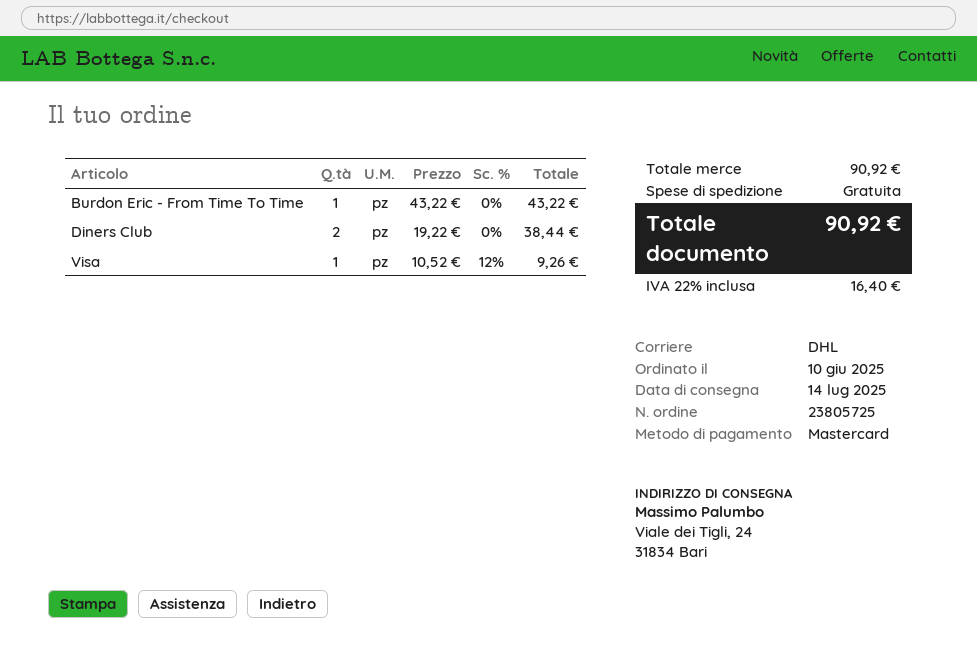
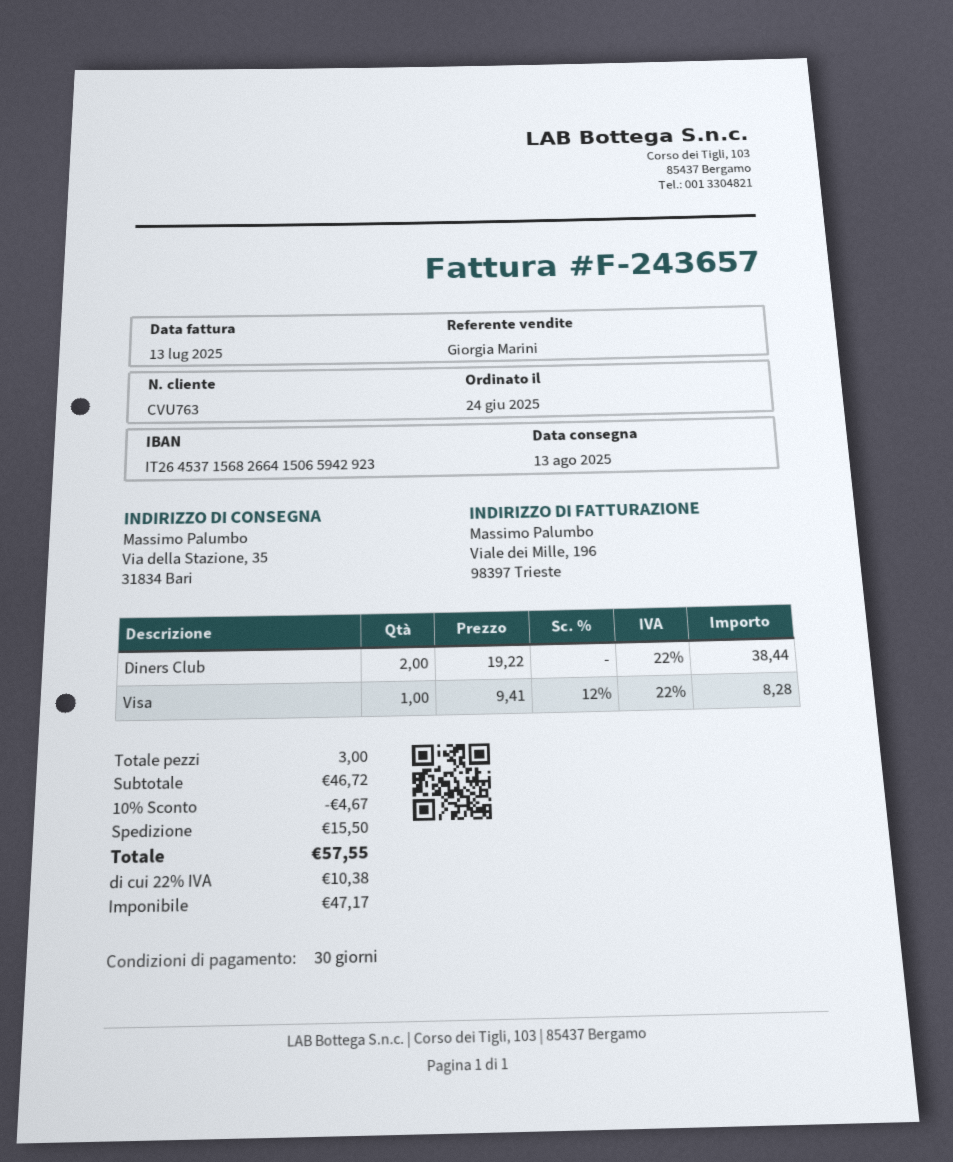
order date: 2025-06-10 -> 2025-06-24
delivery date: 2025-07-14 -> 2025-08-13
ship to: Viale dei Tigli, 24, 31834 Bari -> Via della Stazione, 35, 31834 Bari
Burdon Eric - From Time To Time: 1 x 43.22 = 43.22 -> none
Visa: 1 x 10.52 - 12% = 9.26 -> 1 x 9.41 - 12% = 8.28
subtotal: 90.92 -> 46.72
discount: none -> 10% = 4.67
shipping: 0.00 -> 15.50
tax: 22% = 16.40 -> 22% = 10.38
total: 90.92 -> 57.55

